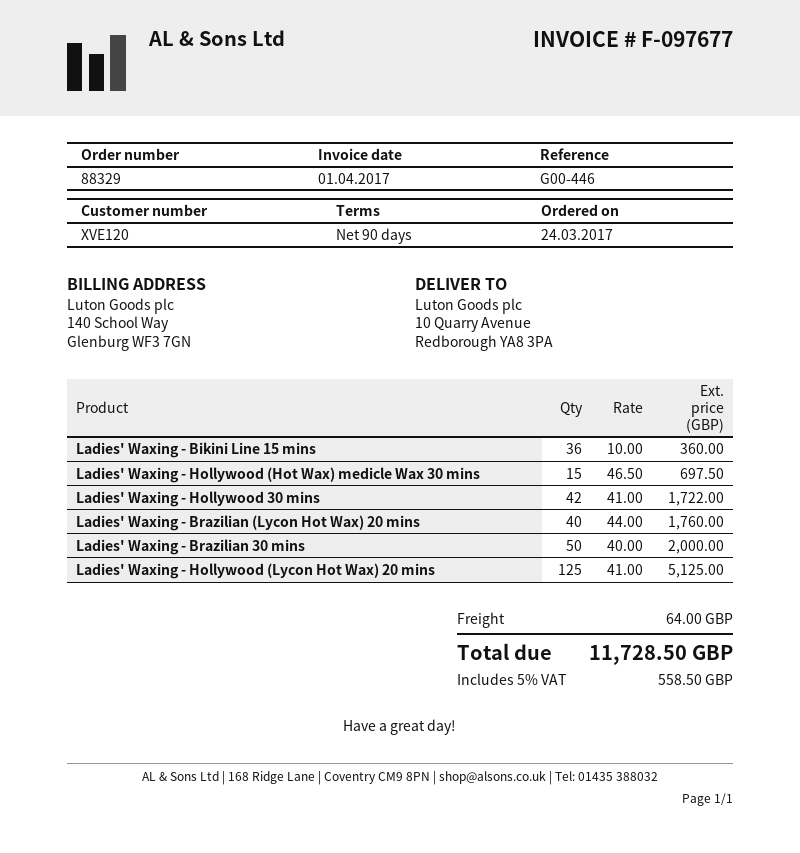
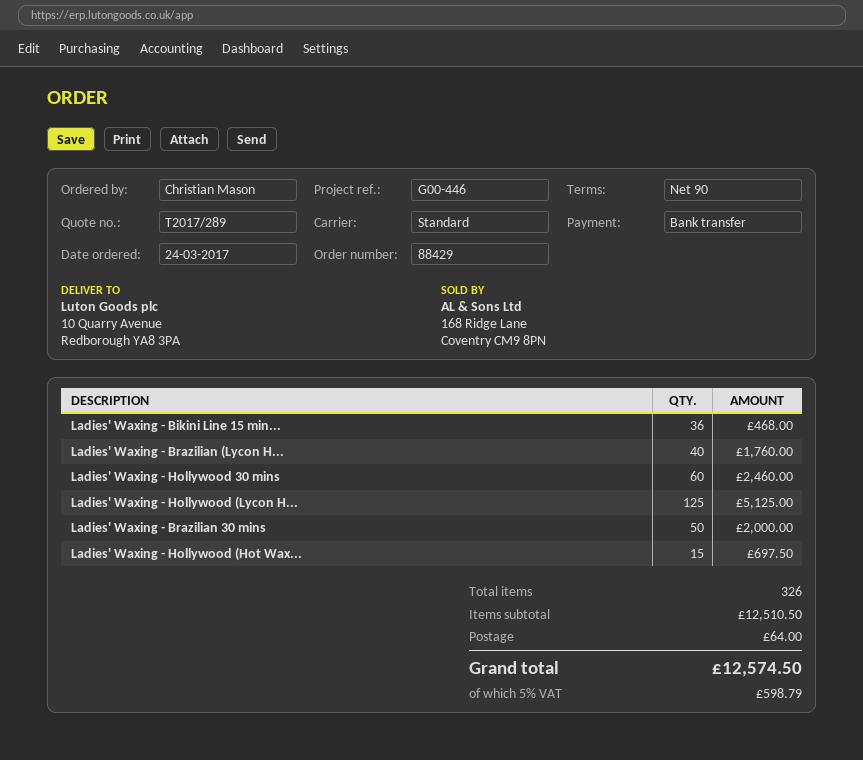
order number: 88329 -> 88429
Ladies' Waxing - Bikini Line 15 mins: 36 for 360.00 -> 36 for 468.00
Ladies' Waxing - Hollywood 30 mins: 42 for 1722.00 -> 60 for 2460.00
tax: 5% = 558.50 -> 5% = 598.79
total: 11728.50 -> 12574.50

